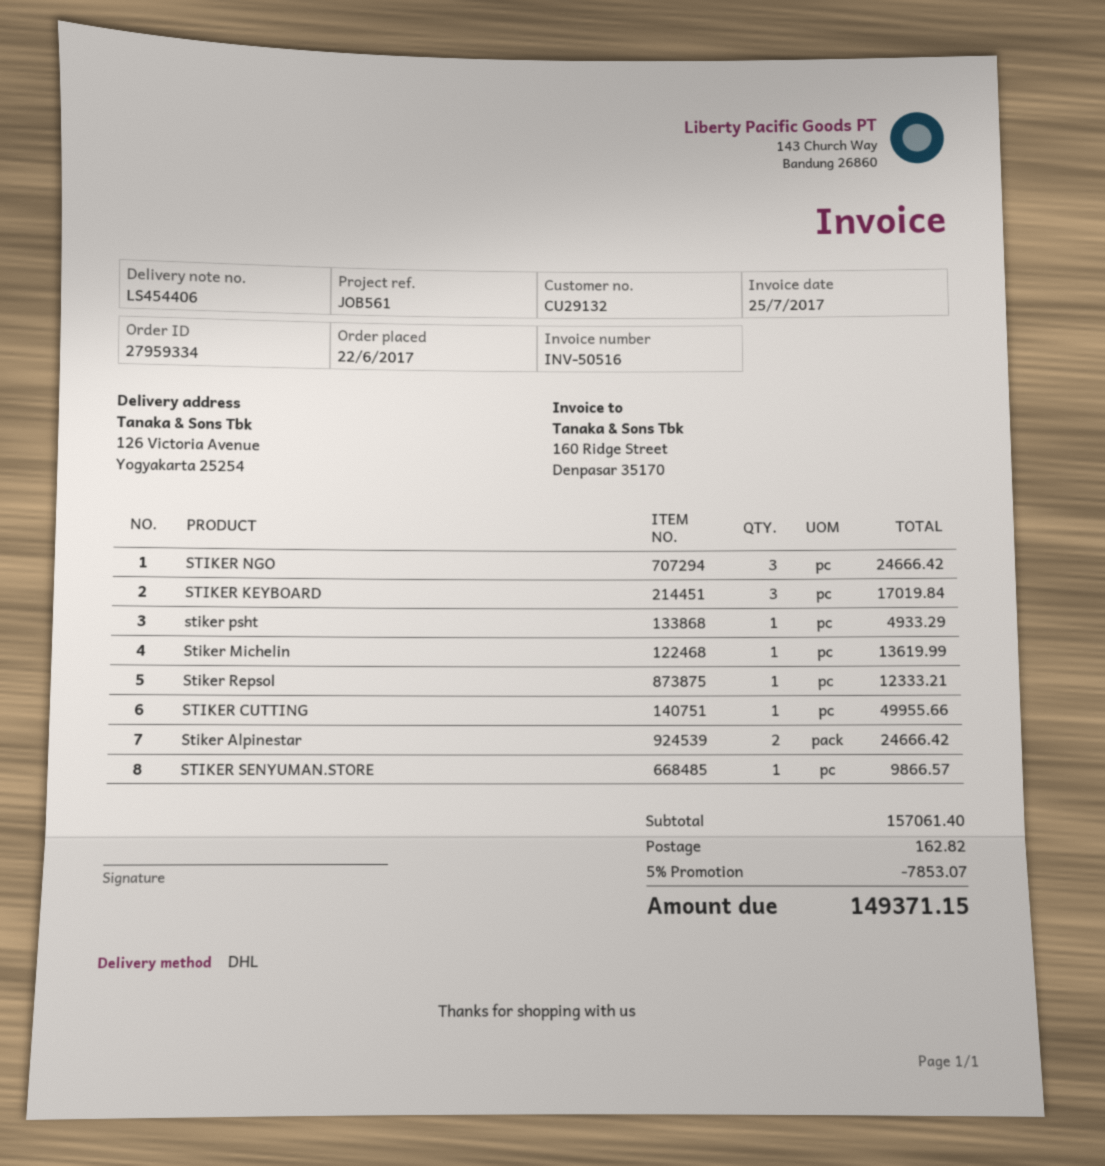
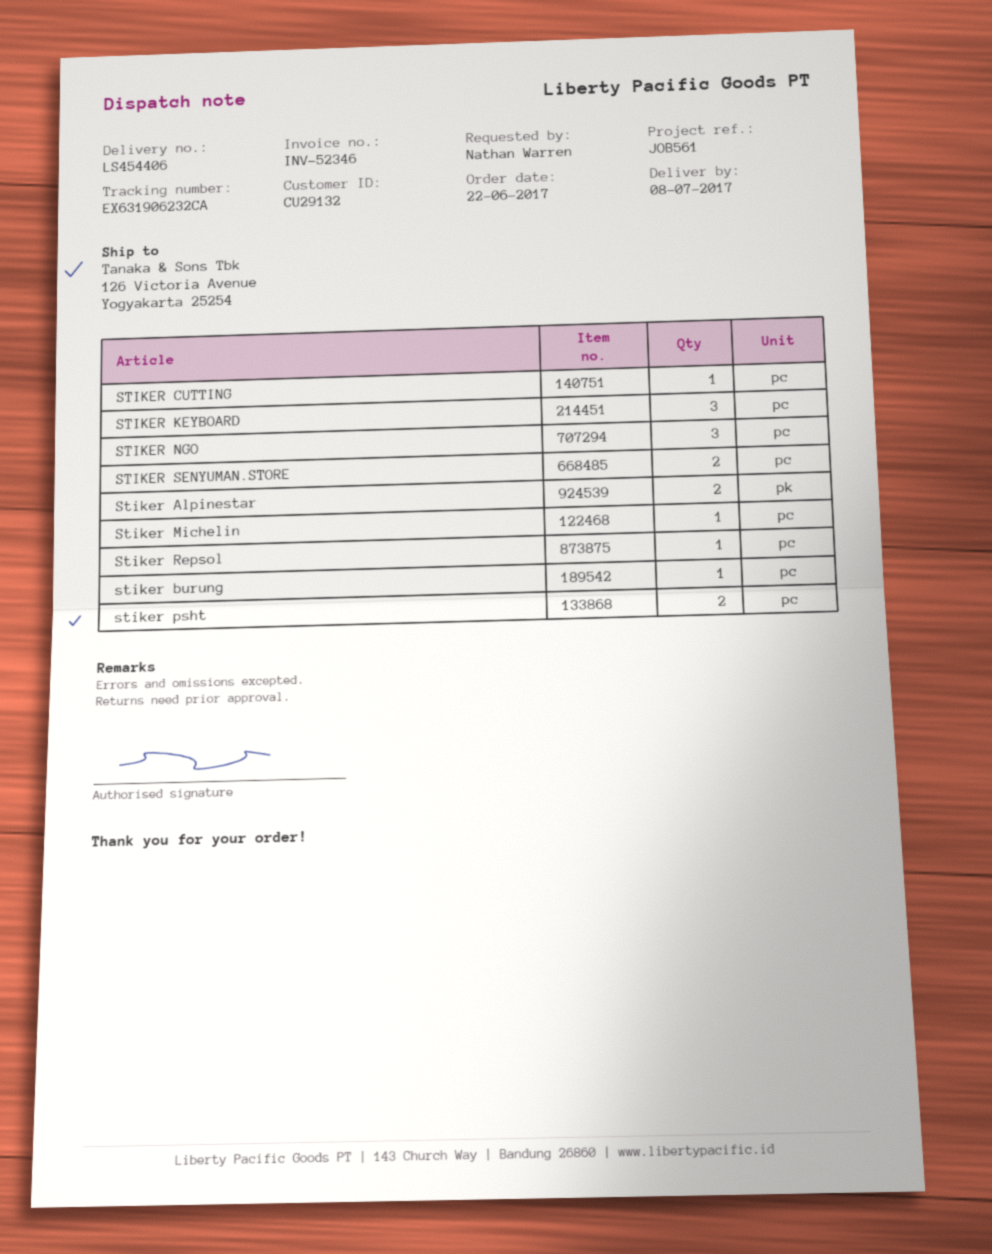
invoice number: INV-50516 -> INV-52346
stiker psht: 1 -> 2
STIKER SENYUMAN.STORE: 1 -> 2
stiker burung: none -> 1

